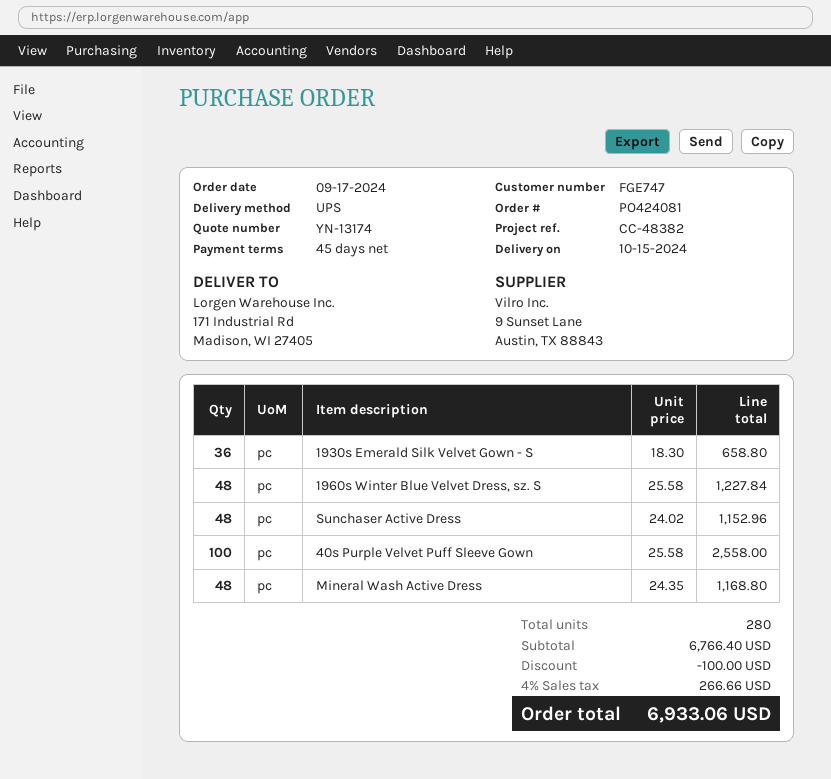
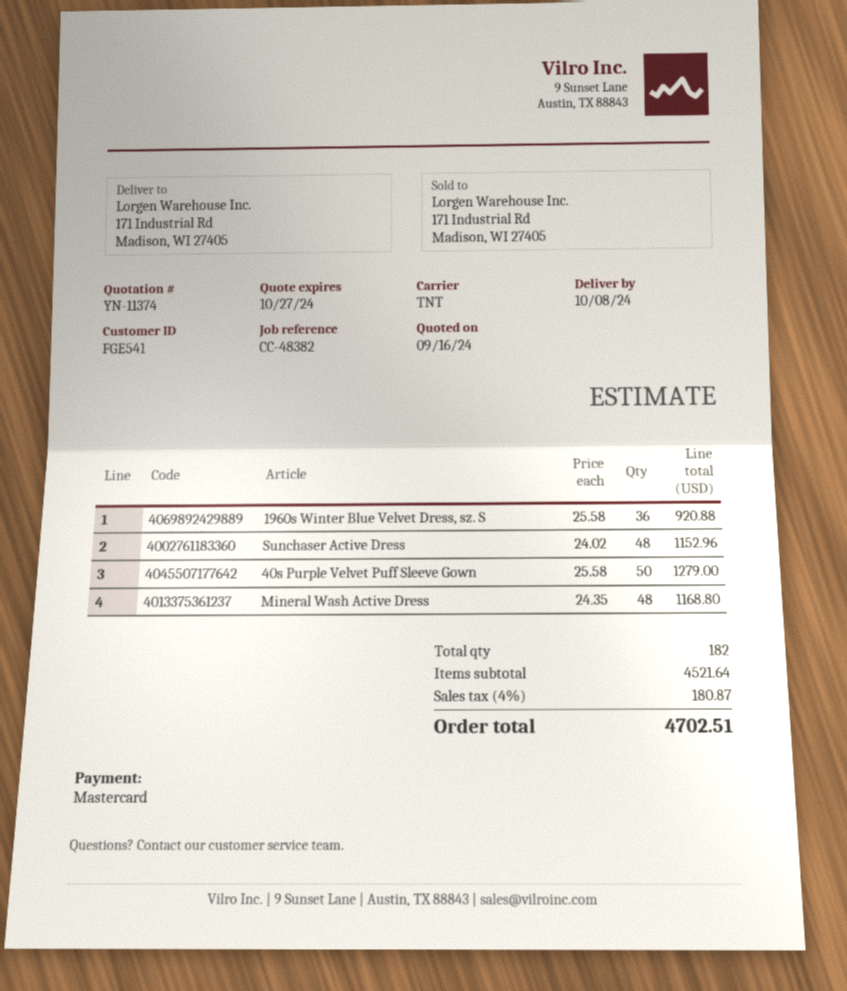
quote number: YN-13174 -> YN-11374
delivery date: 2024-10-15 -> 2024-10-08
customer number: FGE747 -> FGE541
shipping method: UPS -> TNT
1930s Emerald Silk Velvet Gown - S: 36 x 18.30 = 658.80 -> none
1960s Winter Blue Velvet Dress, sz. S: 48 x 25.58 = 1227.84 -> 36 x 25.58 = 920.88
40s Purple Velvet Puff Sleeve Gown: 100 x 25.58 = 2558.00 -> 50 x 25.58 = 1279.00
total quantity: 280 -> 182
subtotal: 6766.40 -> 4521.64
discount: 100.00 -> none
tax: 4% = 266.66 -> 4% = 180.87
total: 6933.06 -> 4702.51

